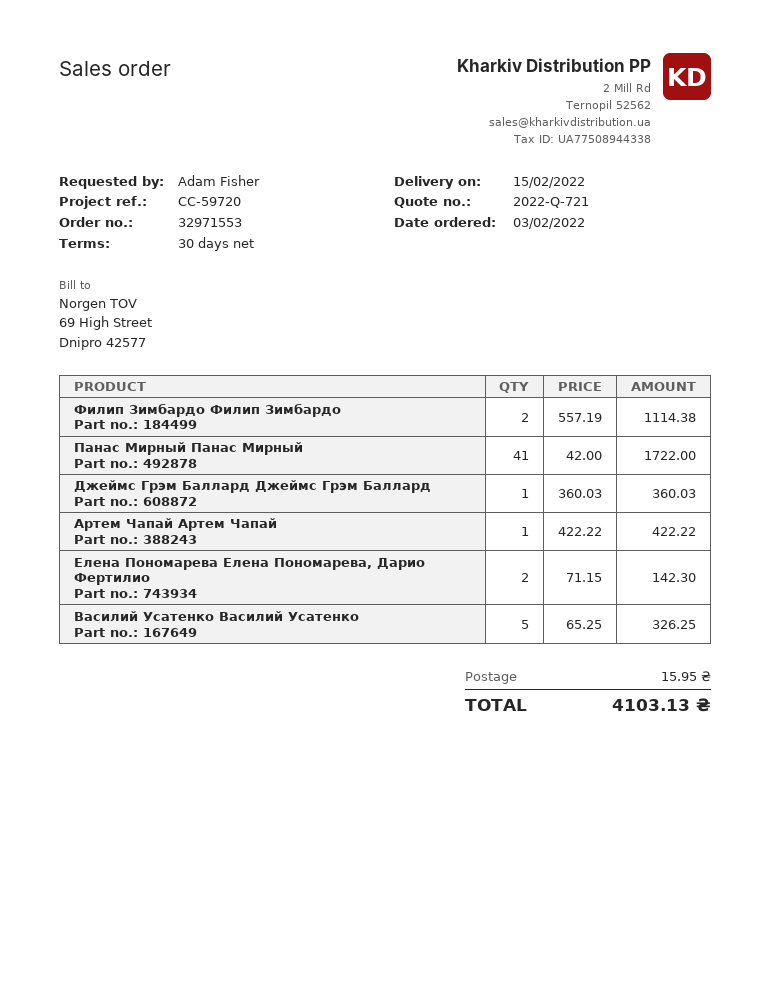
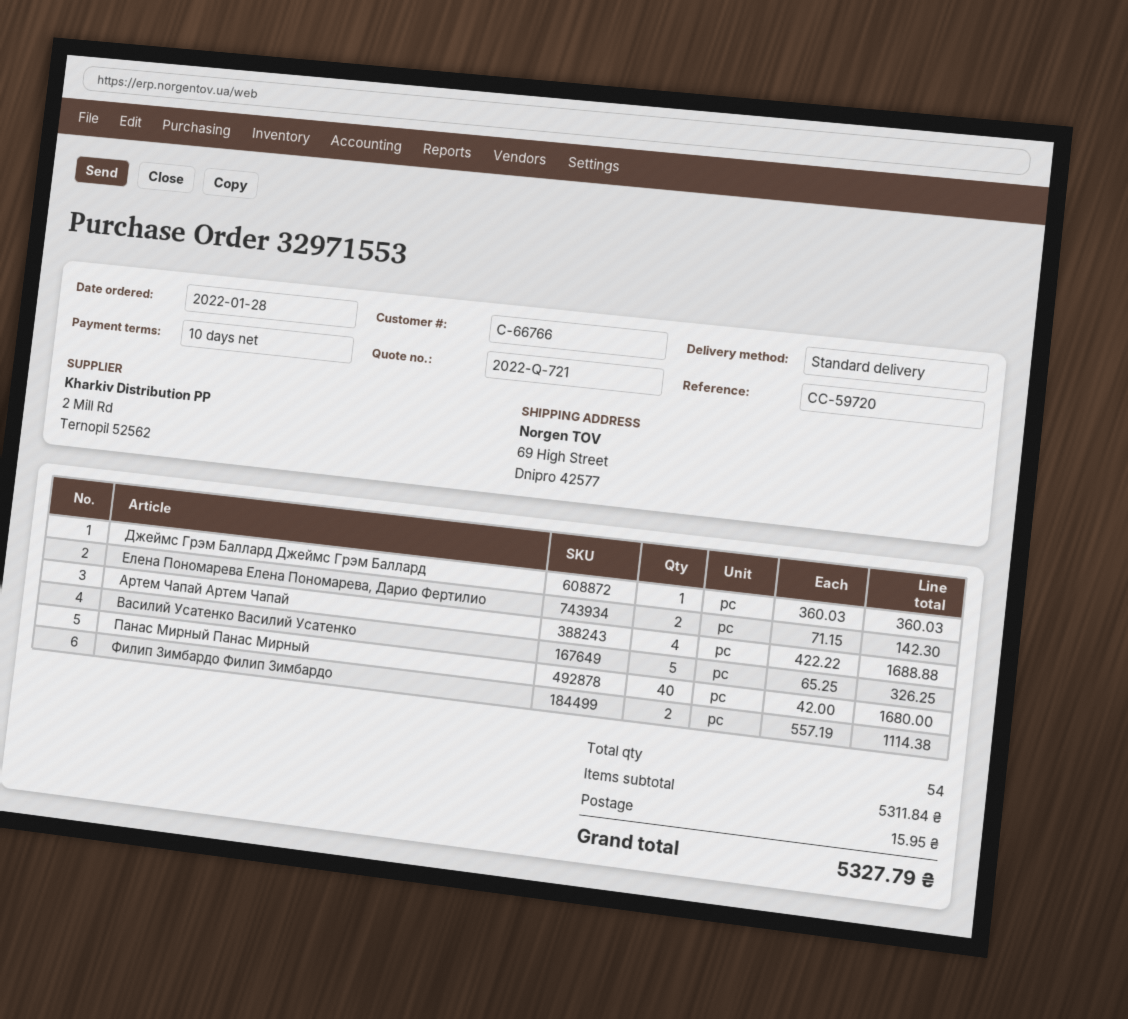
order date: 2022-02-03 -> 2022-01-28
payment terms: 30 days -> 10 days
Панас Мирный Панас Мирный: 41 x 42.00 = 1722.00 -> 40 x 42.00 = 1680.00
Артем Чапай Артем Чапай: 1 x 422.22 = 422.22 -> 4 x 422.22 = 1688.88
total: 4103.13 -> 5327.79

